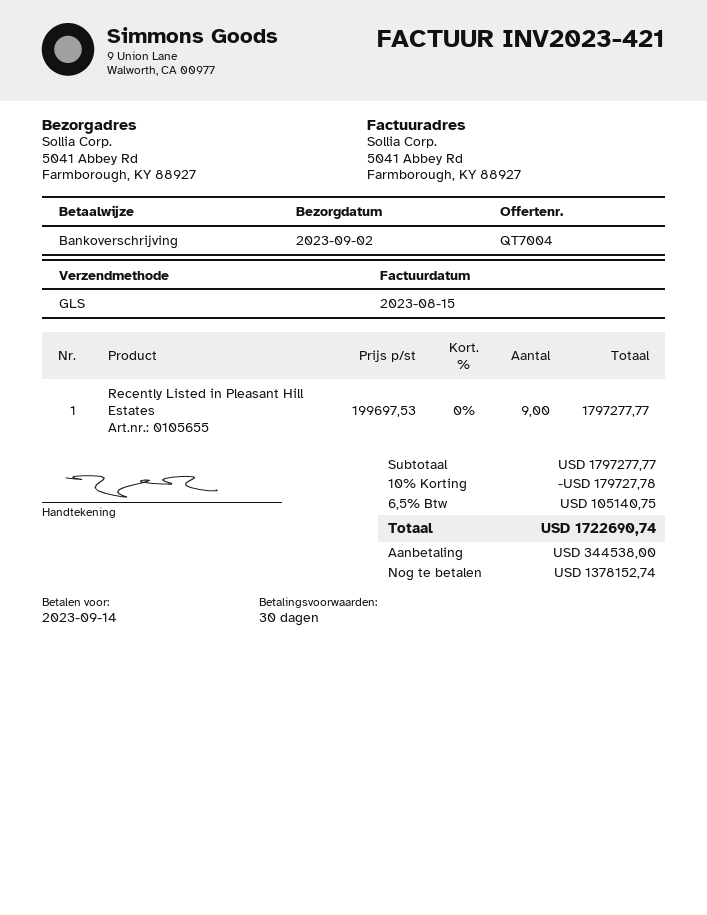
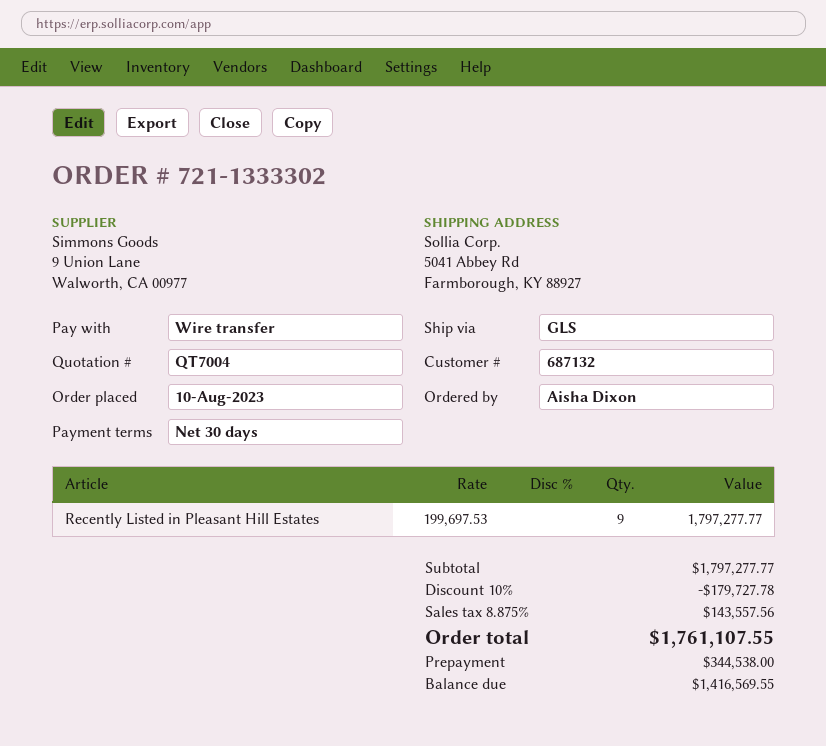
tax: 6.5% = 105140.75 -> 8.875% = 143557.56
total: 1722690.74 -> 1761107.55
balance: 1378152.74 -> 1416569.55

